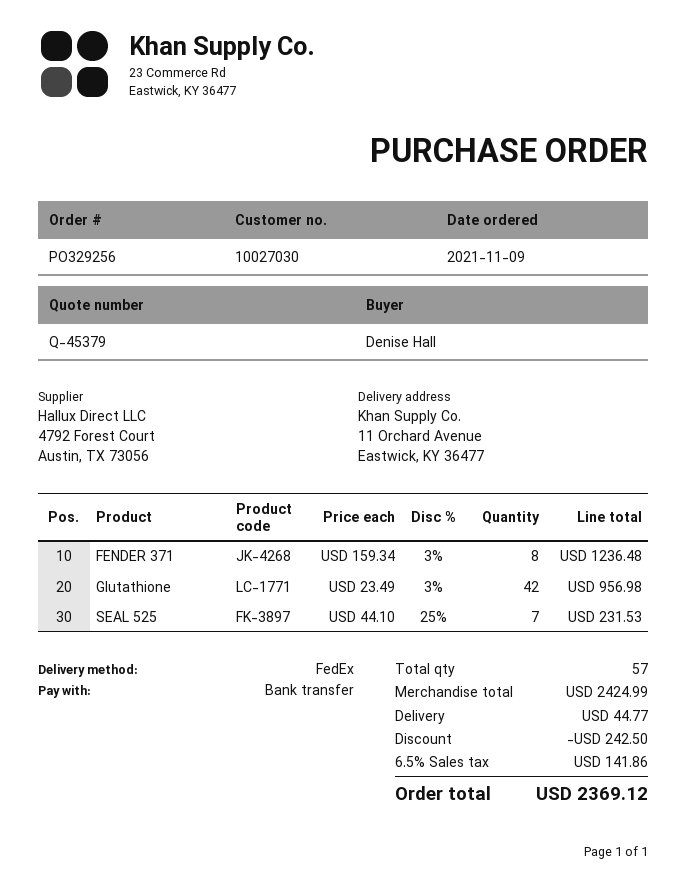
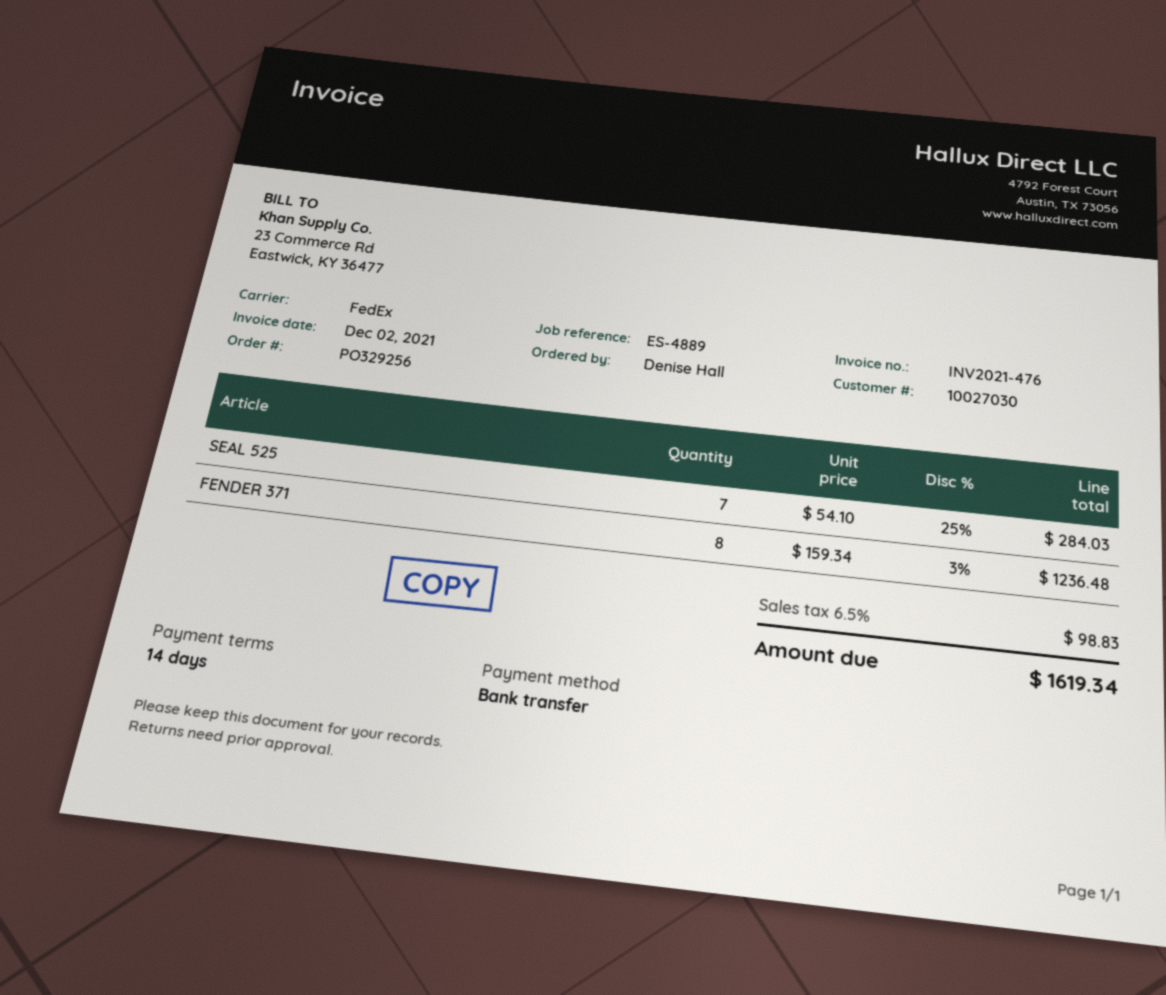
Glutathione: 42 x 23.49 - 3% = 956.98 -> none
SEAL 525: 7 x 44.10 - 25% = 231.53 -> 7 x 54.10 - 25% = 284.03
discount: 242.50 -> none
shipping: 44.77 -> none
tax: 6.5% = 141.86 -> 6.5% = 98.83
total: 2369.12 -> 1619.34

